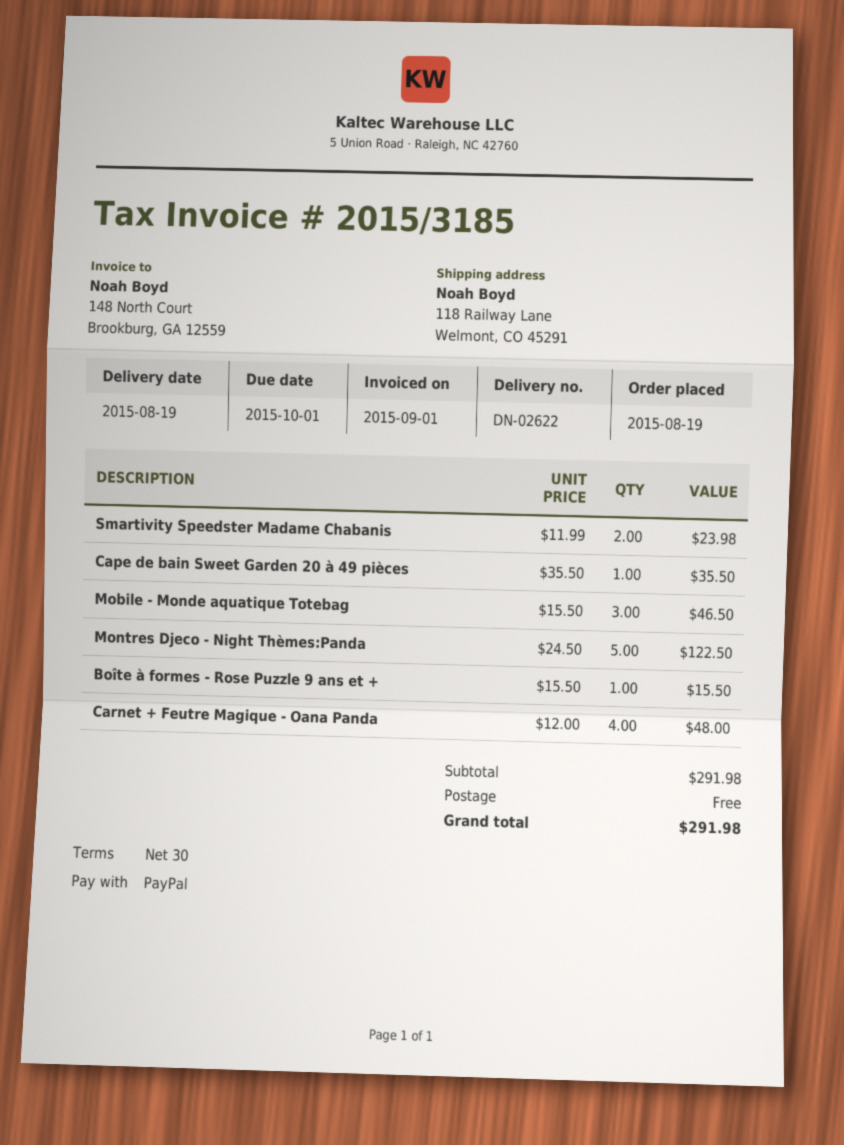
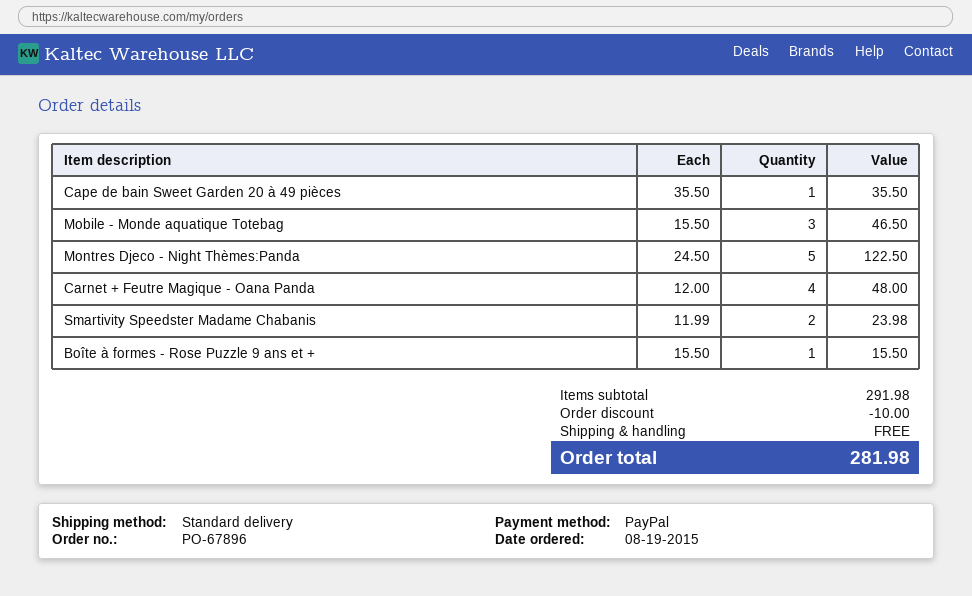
discount: none -> 10.00
total: 291.98 -> 281.98

